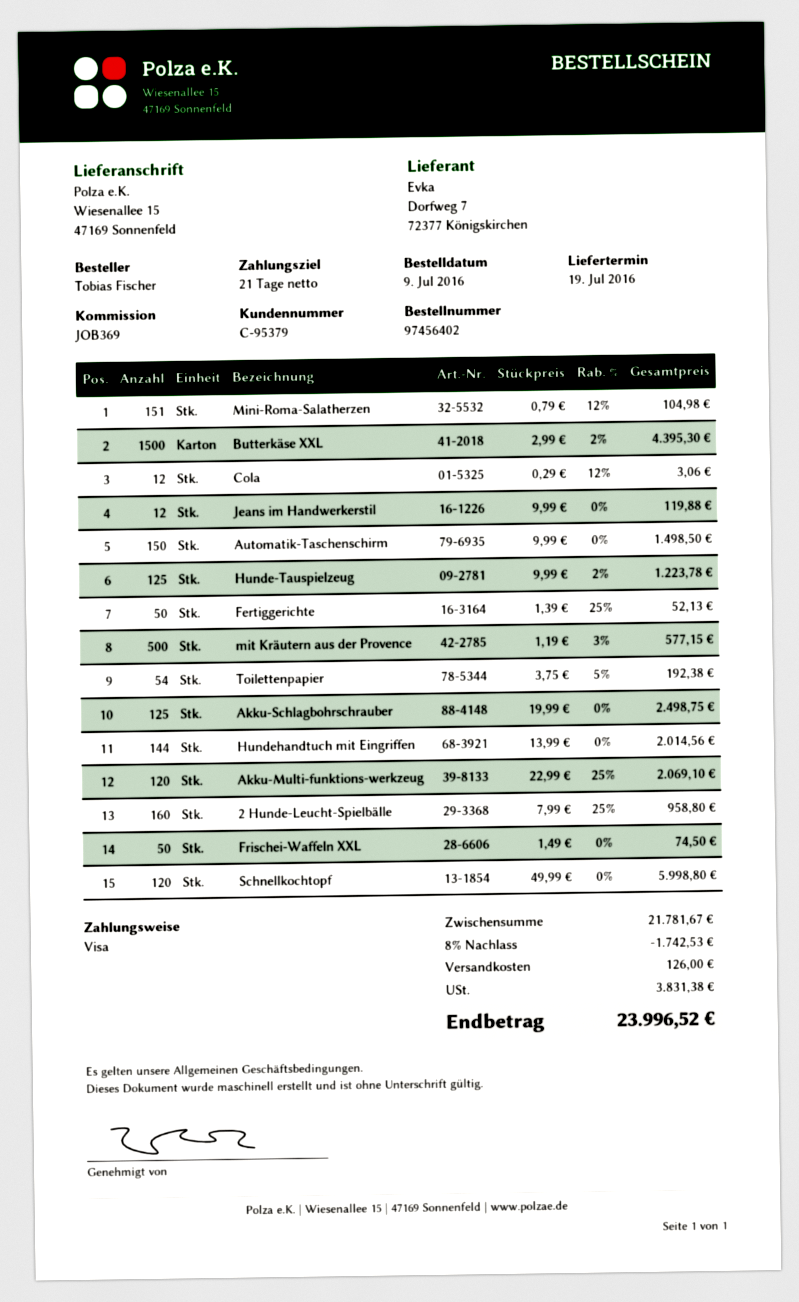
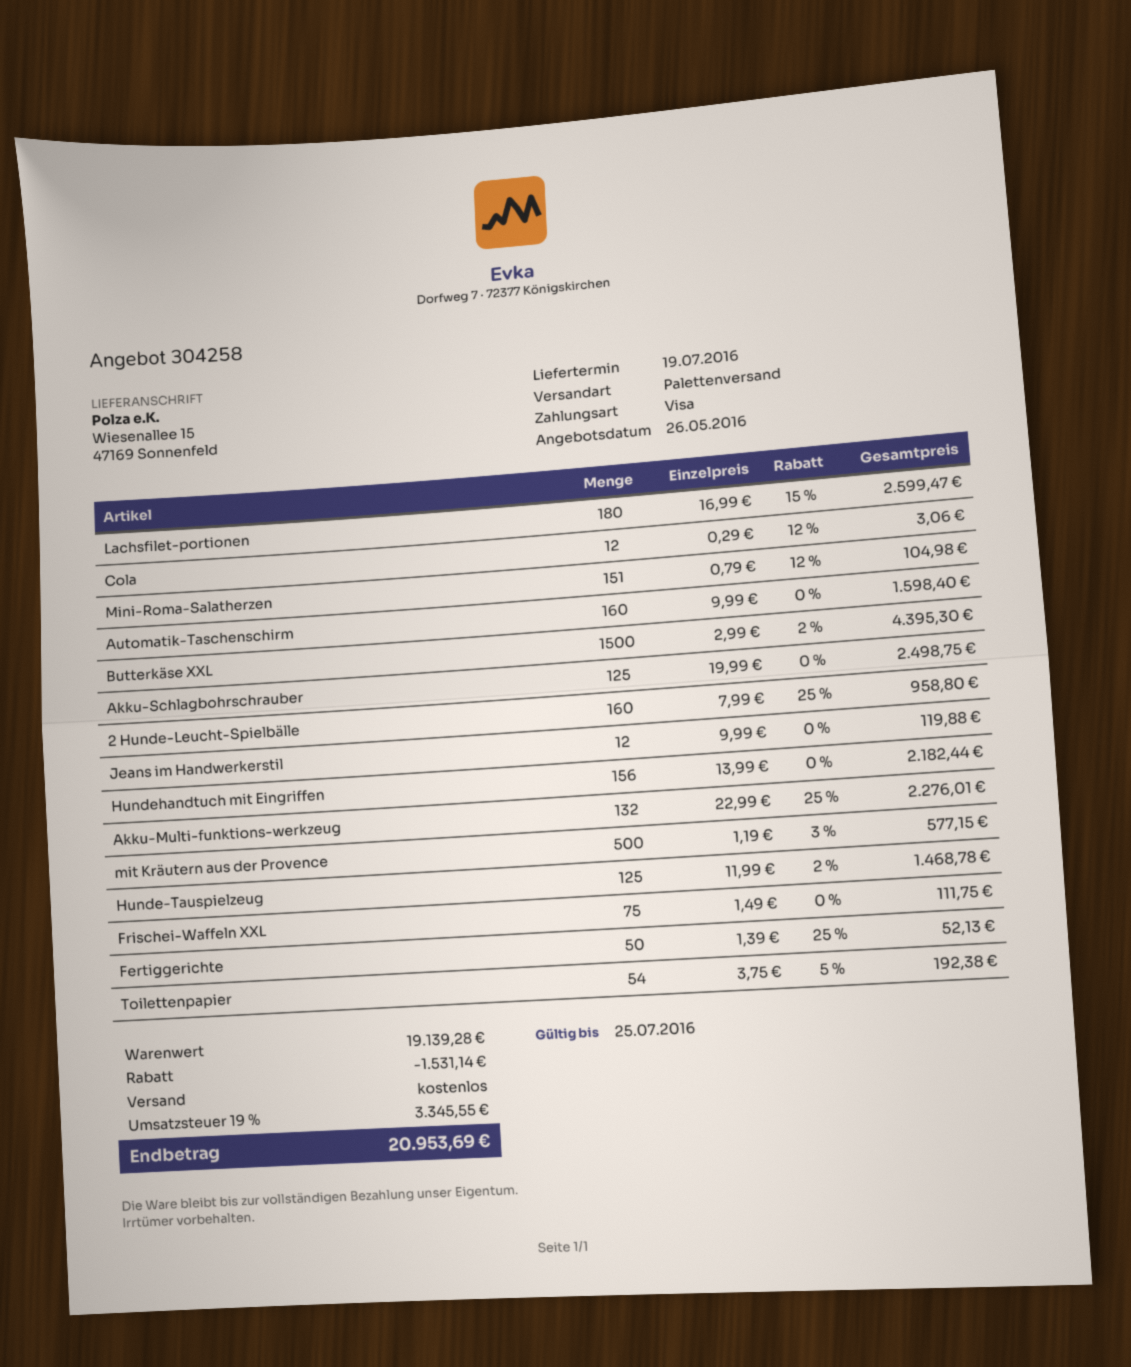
Automatik-Taschenschirm: 150 x 9.99 = 1498.50 -> 160 x 9.99 = 1598.40
Hunde-Tauspielzeug: 125 x 9.99 - 2% = 1223.78 -> 125 x 11.99 - 2% = 1468.78
Hundehandtuch mit Eingriffen: 144 x 13.99 = 2014.56 -> 156 x 13.99 = 2182.44
Akku-Multi-funktions-werkzeug: 120 x 22.99 - 25% = 2069.10 -> 132 x 22.99 - 25% = 2276.01
Frischei-Waffeln XXL: 50 x 1.49 = 74.50 -> 75 x 1.49 = 111.75
Schnellkochtopf: 120 x 49.99 = 5998.80 -> none
Lachsfilet-portionen: none -> 180 x 16.99 - 15% = 2599.47
subtotal: 21781.67 -> 19139.28
discount: 1742.53 -> 1531.14
shipping: 126.00 -> 0.00
tax: 3831.38 -> 3345.55
total: 23996.52 -> 20953.69

